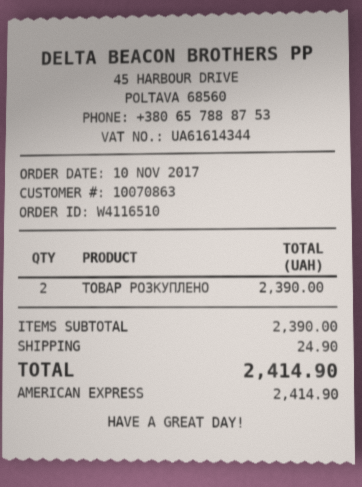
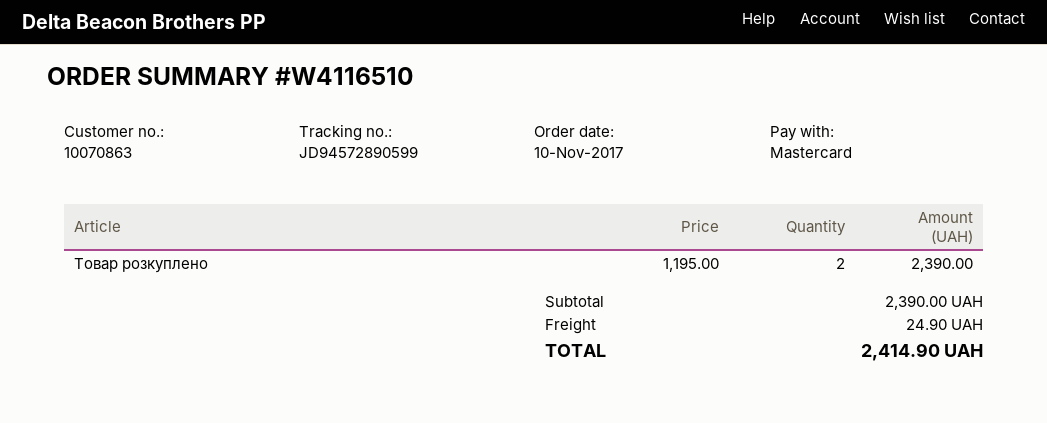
payment method: American Express -> Mastercard

